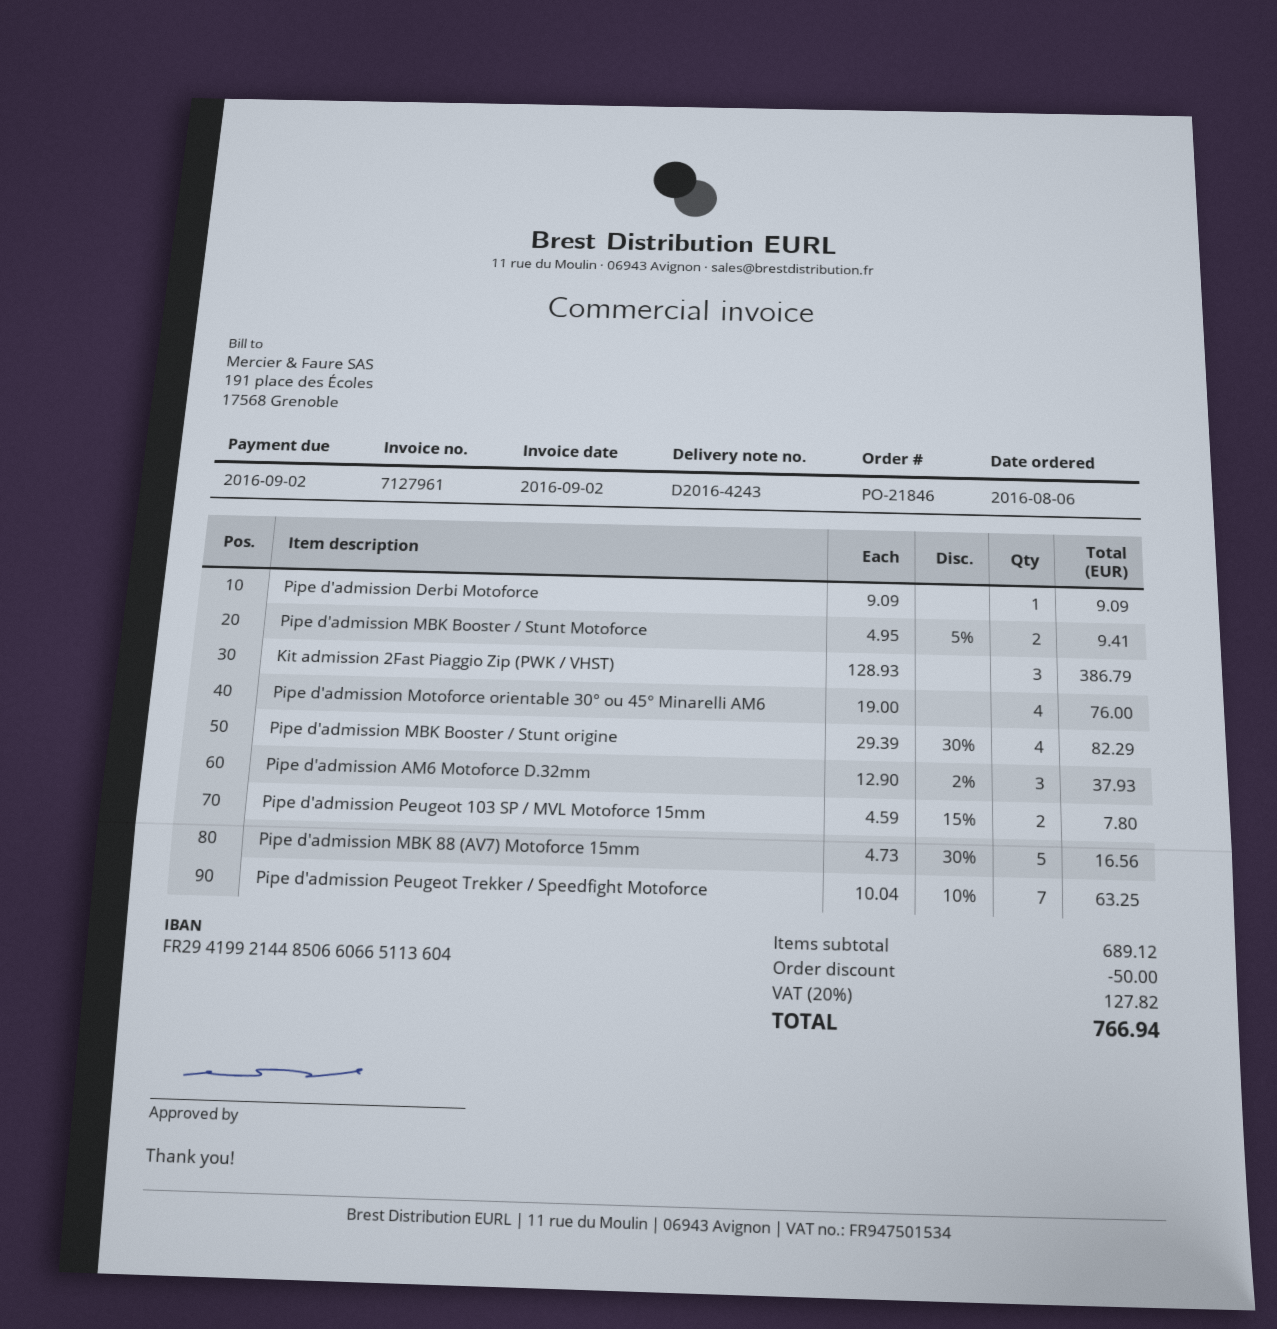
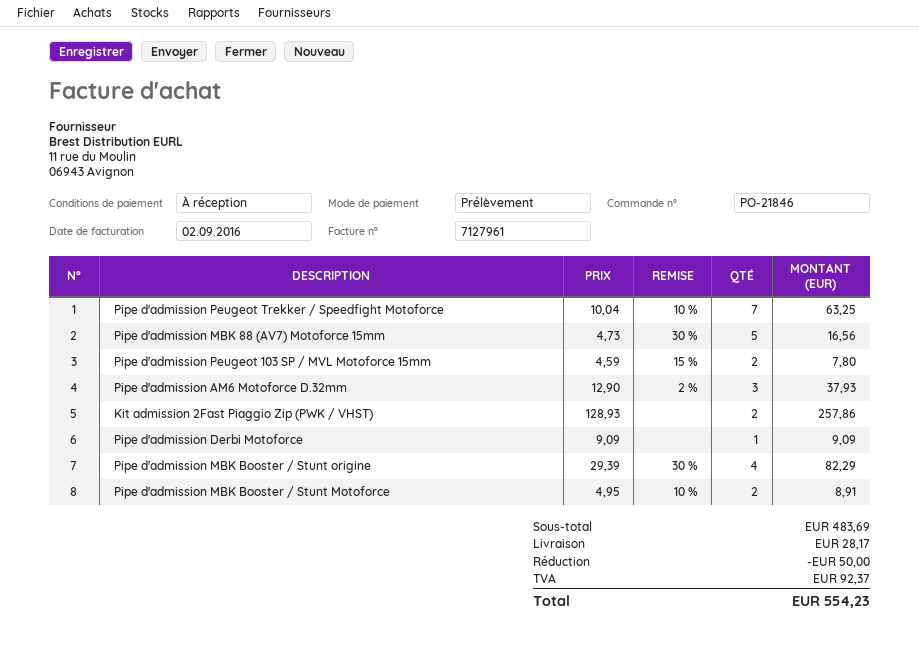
Pipe d'admission MBK Booster / Stunt Motoforce: 2 x 4.95 - 5% = 9.41 -> 2 x 4.95 - 10% = 8.91
Kit admission 2Fast Piaggio Zip (PWK / VHST): 3 x 128.93 = 386.79 -> 2 x 128.93 = 257.86
Pipe d'admission Motoforce orientable 30° ou 45° Minarelli AM6: 4 x 19.00 = 76.00 -> none
subtotal: 689.12 -> 483.69
shipping: none -> 28.17
tax: 127.82 -> 92.37
total: 766.94 -> 554.23

